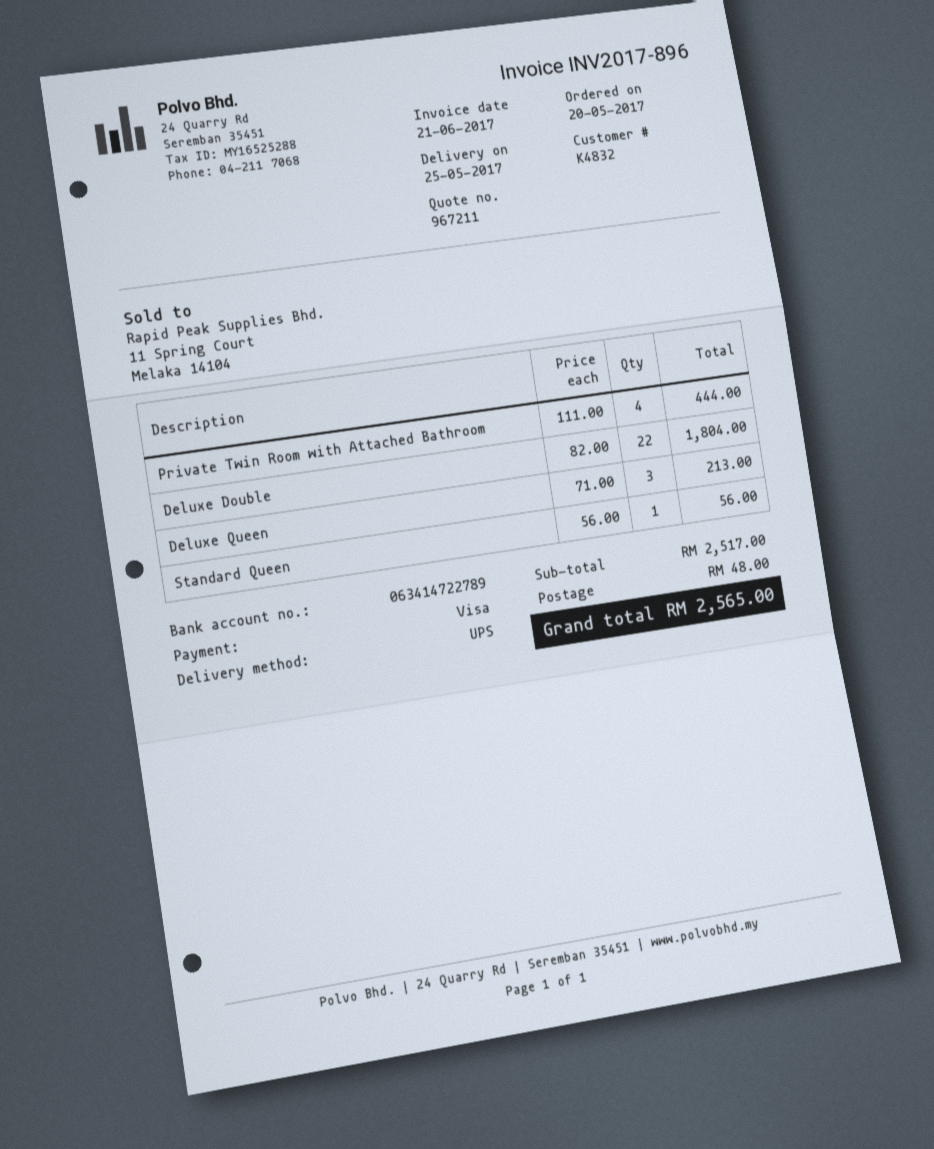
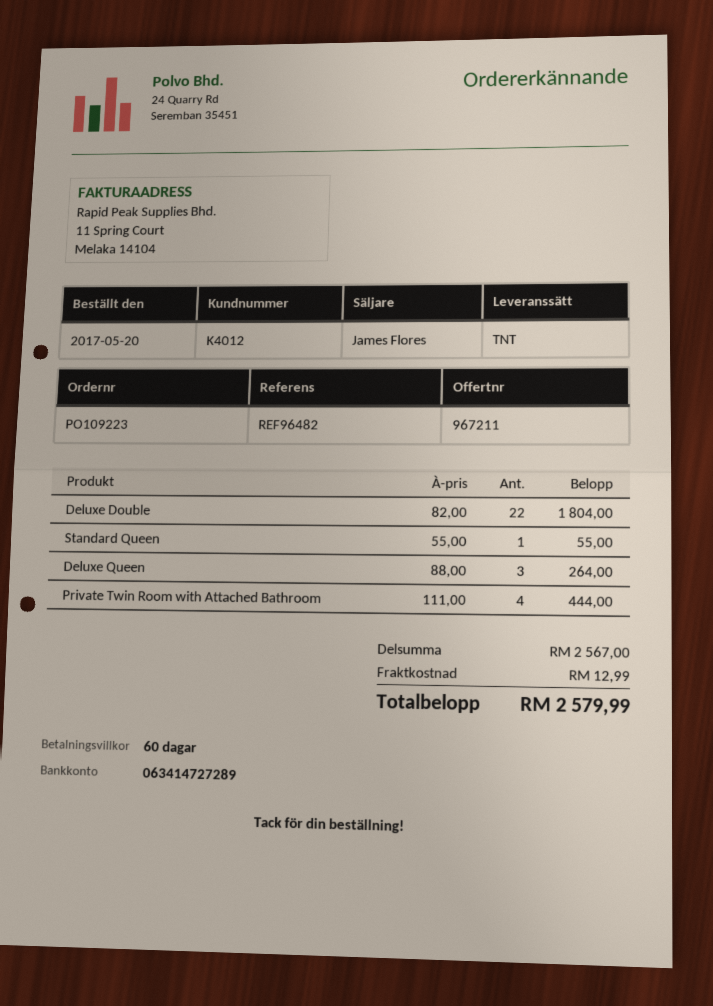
customer number: K4832 -> K4012
bank account: 063414722789 -> 063414727289
shipping method: UPS -> TNT
Deluxe Queen: 3 x 71.00 = 213.00 -> 3 x 88.00 = 264.00
Standard Queen: 1 x 56.00 = 56.00 -> 1 x 55.00 = 55.00
subtotal: 2517.00 -> 2567.00
shipping: 48.00 -> 12.99
total: 2565.00 -> 2579.99

